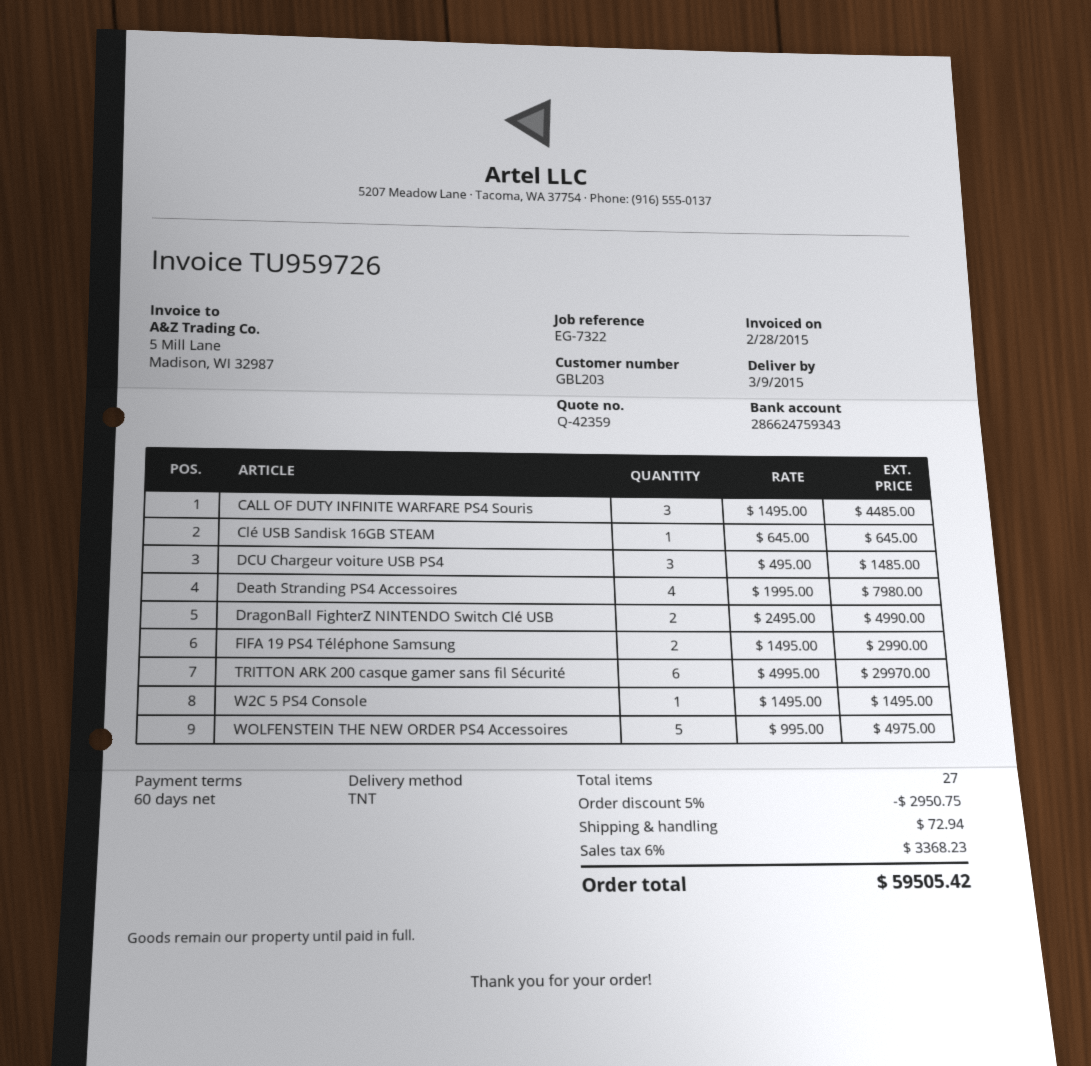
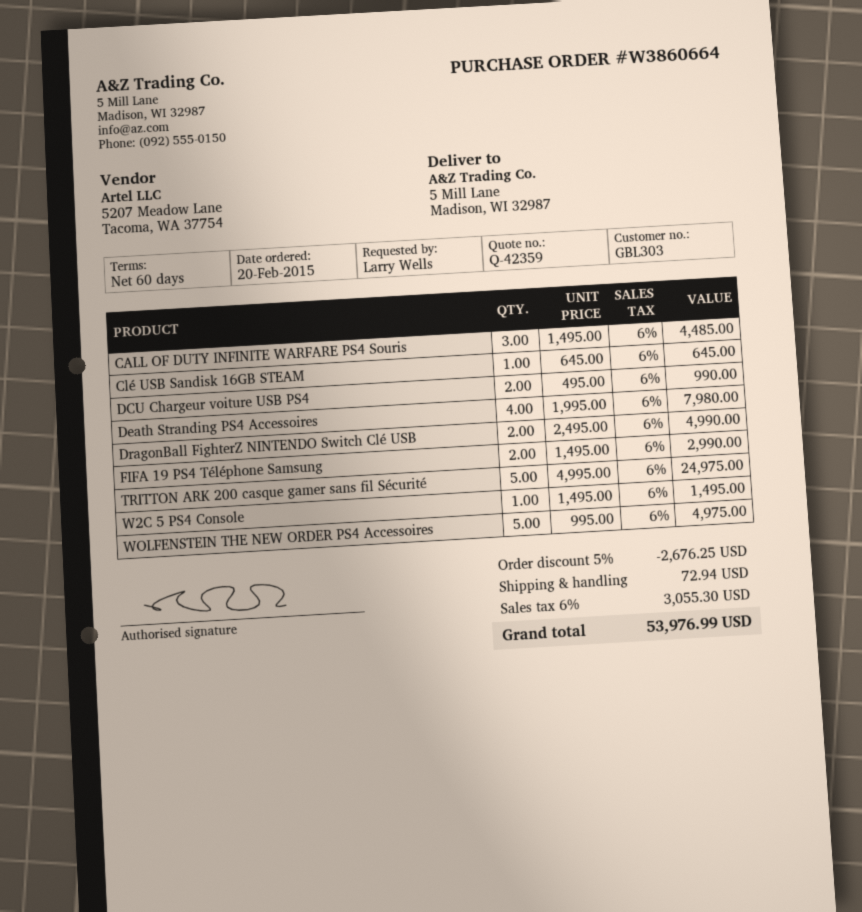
customer number: GBL203 -> GBL303
DCU Chargeur voiture USB PS4: 3 x 495.00 = 1485.00 -> 2 x 495.00 = 990.00
TRITTON ARK 200 casque gamer sans fil Sécurité: 6 x 4995.00 = 29970.00 -> 5 x 4995.00 = 24975.00
discount: 5% = 2950.75 -> 5% = 2676.25
tax: 6% = 3368.23 -> 6% = 3055.30
total: 59505.42 -> 53976.99

